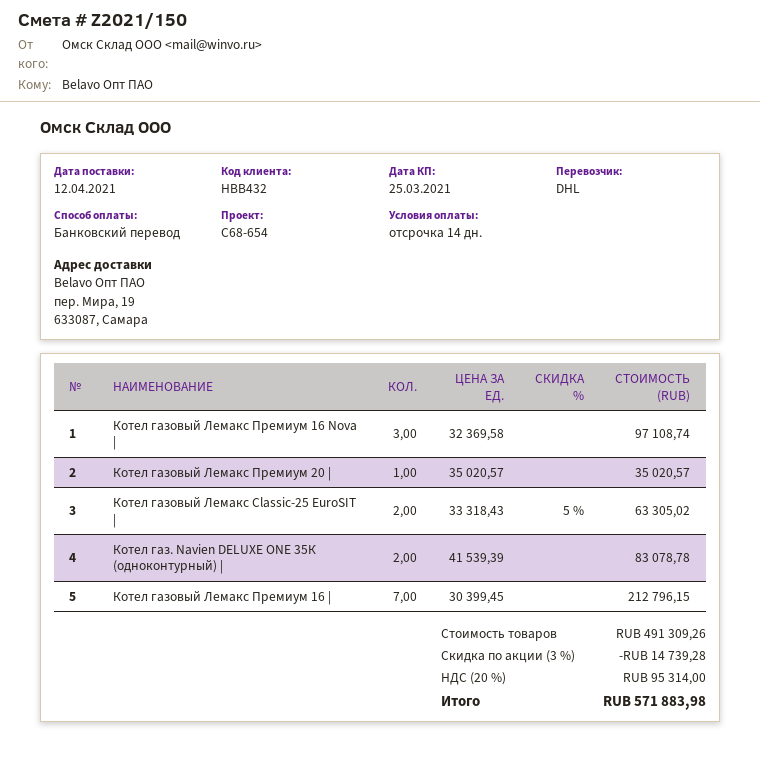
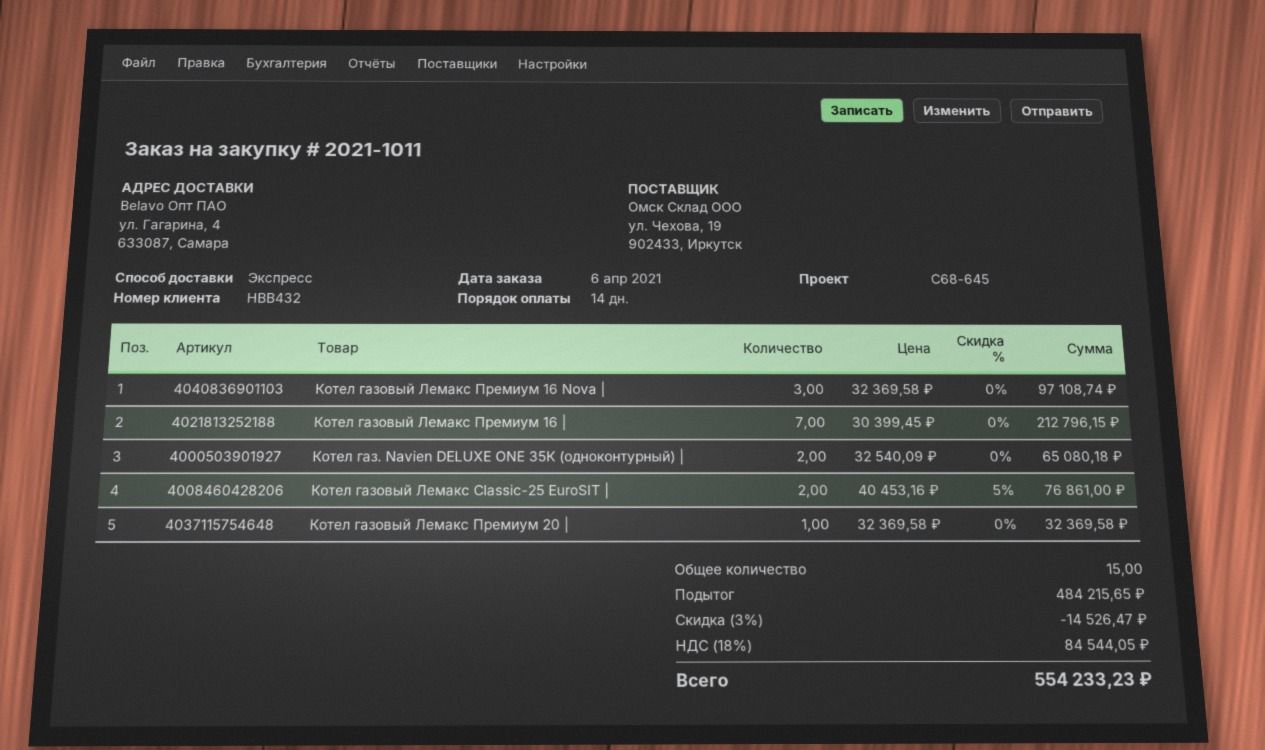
reference: C68-654 -> C68-645
shipping method: DHL -> express
ship to: пер. Мира, 19, 633087, Самара -> ул. Гагарина, 4, 633087, Самара
Котел газовый Лемакс Премиум 20 |: 1 x 35020.57 = 35020.57 -> 1 x 32369.58 = 32369.58
Котел газовый Лемакс Classic-25 EuroSIT |: 2 x 33318.43 - 5% = 63305.02 -> 2 x 40453.16 - 5% = 76861.00
Котел газ. Navien DELUXE ONE 35К (одноконтурный) |: 2 x 41539.39 = 83078.78 -> 2 x 32540.09 = 65080.18
subtotal: 491309.26 -> 484215.65
discount: 3% = 14739.28 -> 3% = 14526.47
tax: 20% = 95314.00 -> 18% = 84544.05
total: 571883.98 -> 554233.23

